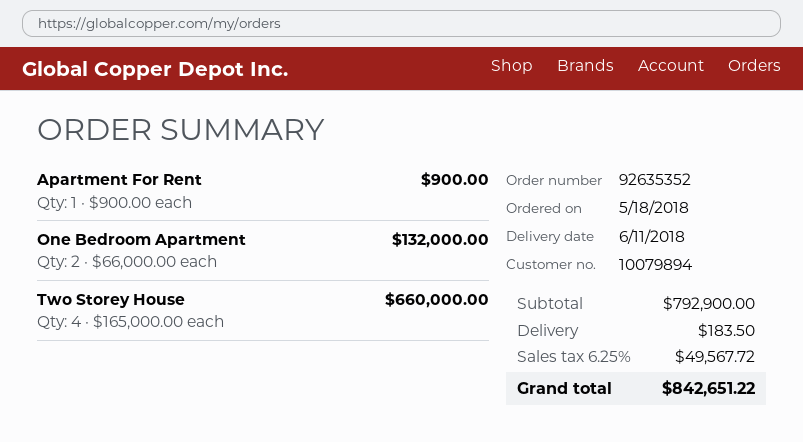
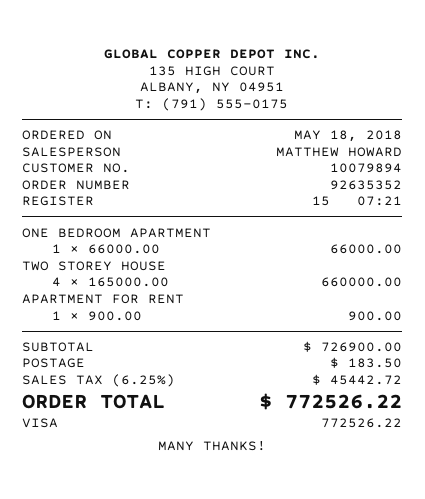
One Bedroom Apartment: 2 x 66000.00 = 132000.00 -> 1 x 66000.00 = 66000.00
subtotal: 792900.00 -> 726900.00
tax: 6.25% = 49567.72 -> 6.25% = 45442.72
total: 842651.22 -> 772526.22

